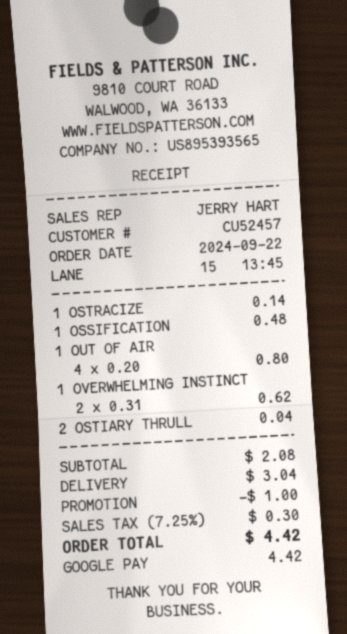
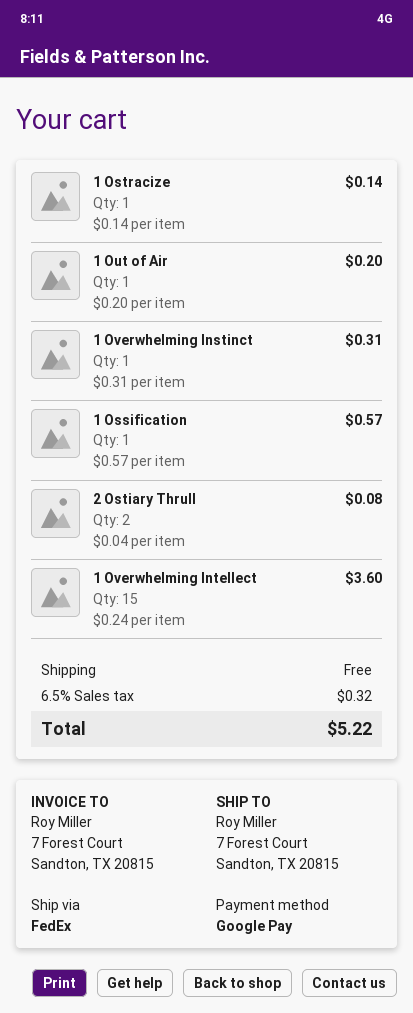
1 OSSIFICATION: 1 x 0.48 = 0.48 -> 1 x 0.57 = 0.57
1 OUT OF AIR: 4 x 0.20 = 0.80 -> 1 x 0.20 = 0.20
1 OVERWHELMING INSTINCT: 2 x 0.31 = 0.62 -> 1 x 0.31 = 0.31
2 OSTIARY THRULL: 1 x 0.04 = 0.04 -> 2 x 0.04 = 0.08
1 Overwhelming Intellect: none -> 15 x 0.24 = 3.60
discount: 1.00 -> none
shipping: 3.04 -> 0.00
tax: 7.25% = 0.30 -> 6.5% = 0.32
total: 4.42 -> 5.22

